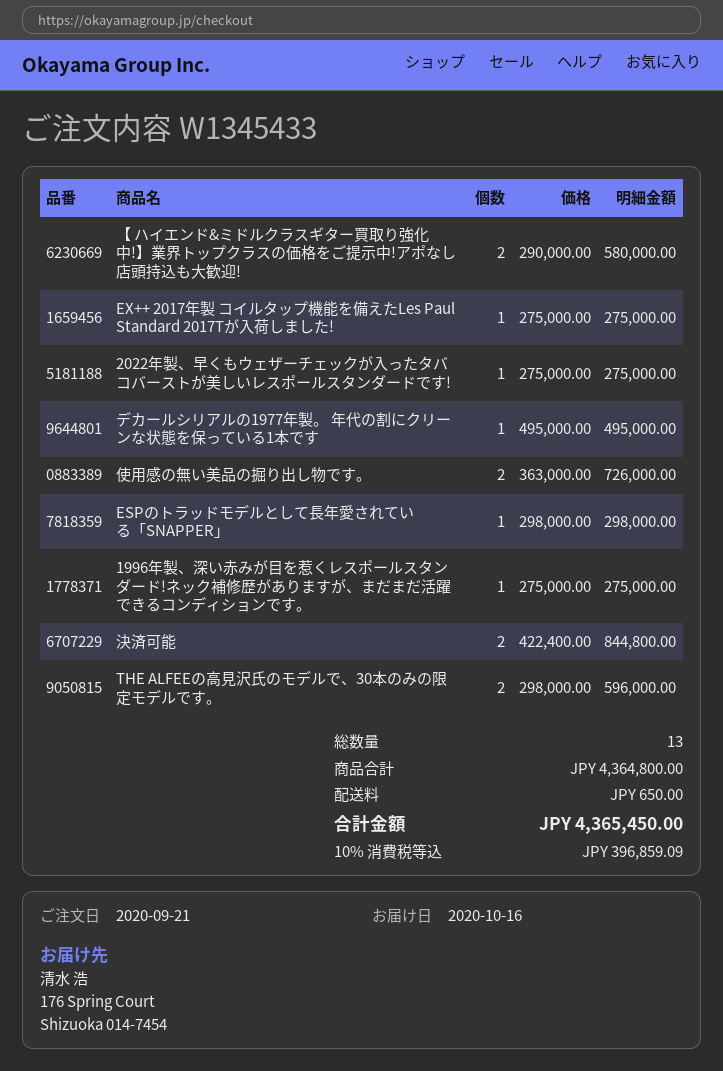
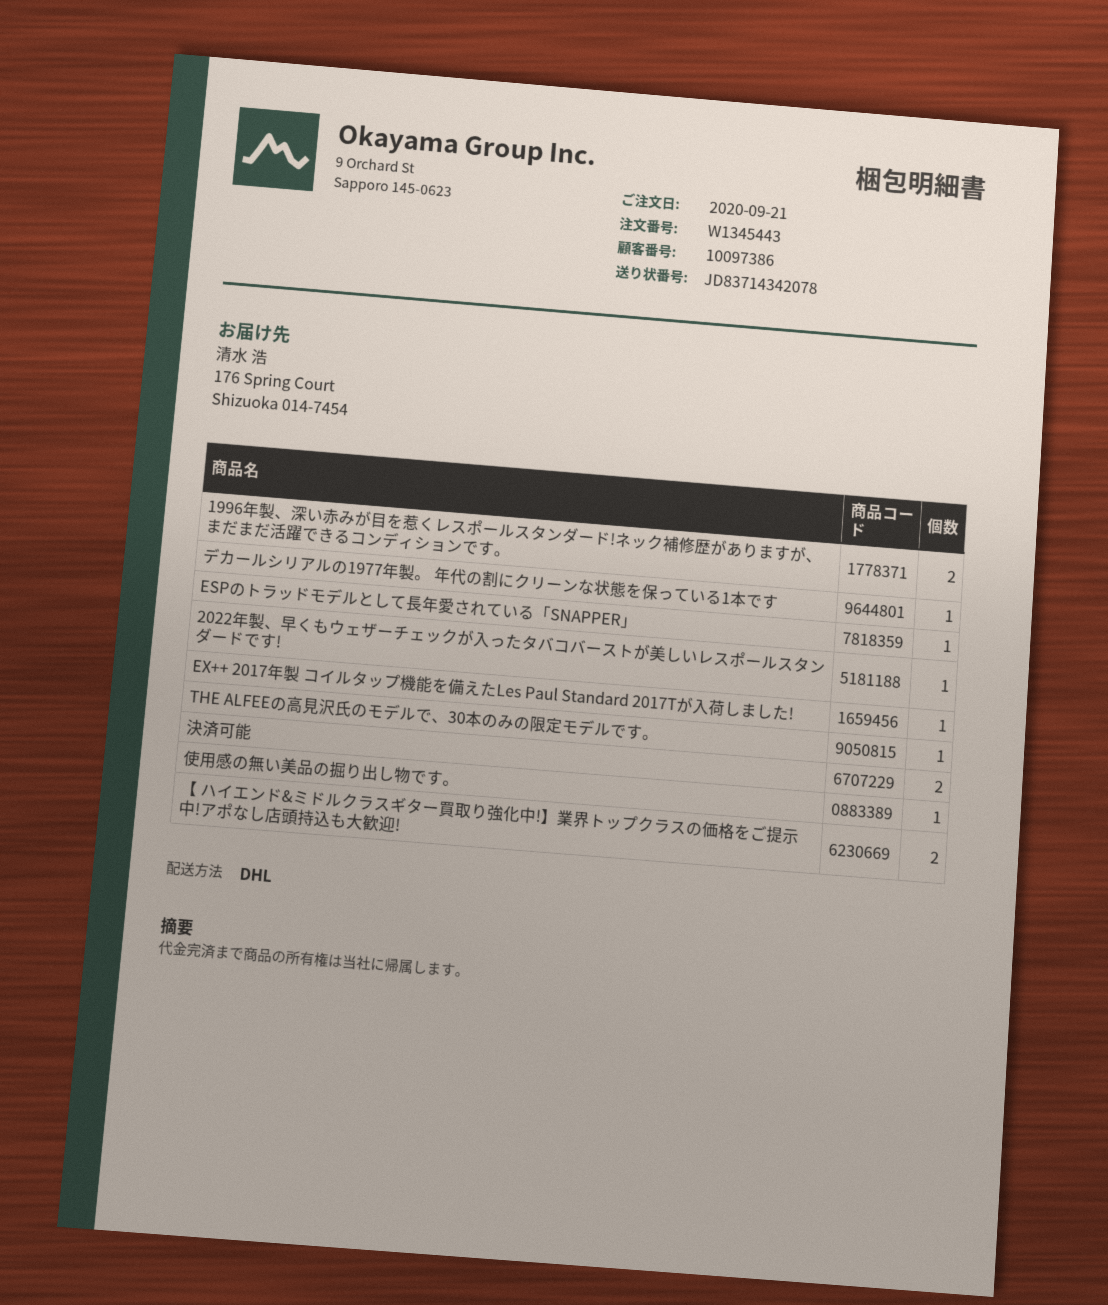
order number: W1345433 -> W1345443
使用感の無い美品の掘り出し物です。: 2 -> 1
1996年製、深い赤みが目を惹くレスポールスタンダード!ネック補修歴がありますが、まだまだ活躍できるコンディションです。: 1 -> 2
THE ALFEEの高見沢氏のモデルで、30本のみの限定モデルです。: 2 -> 1

